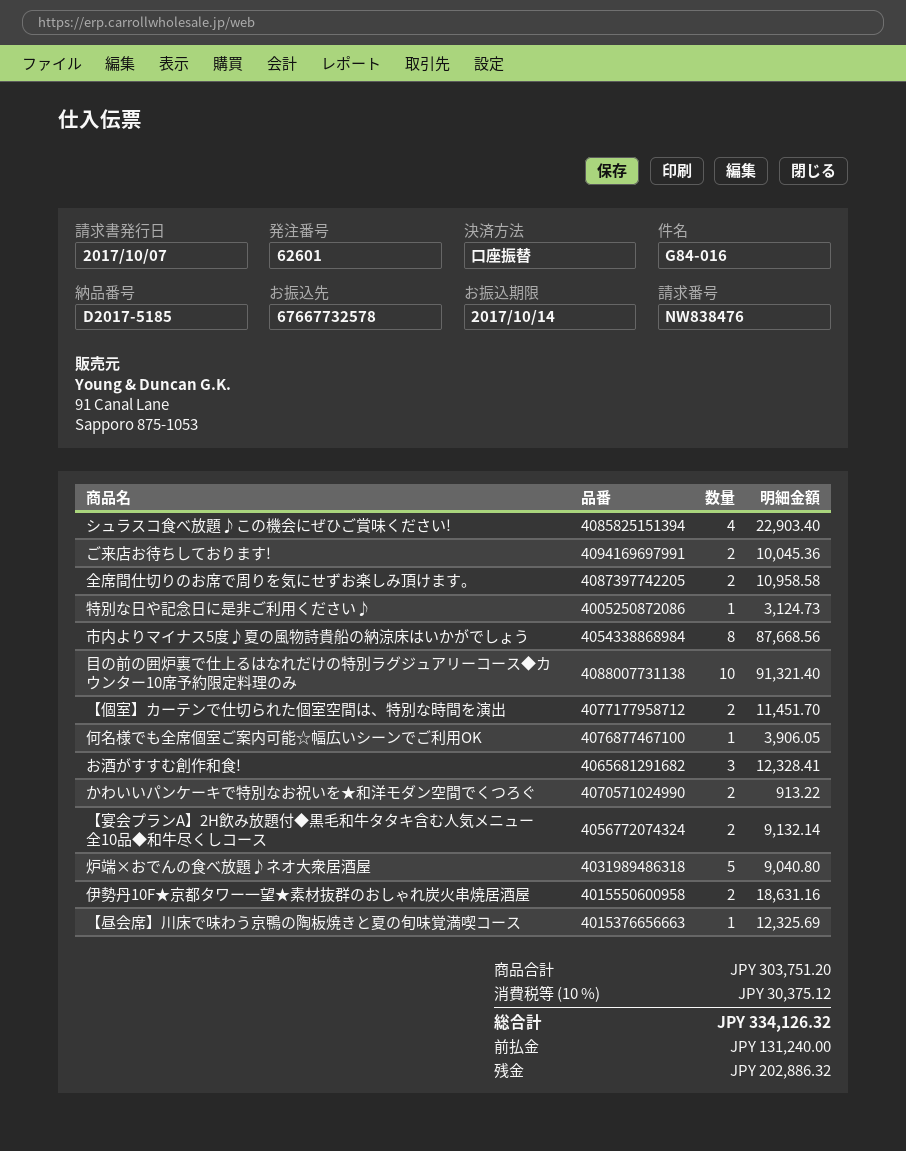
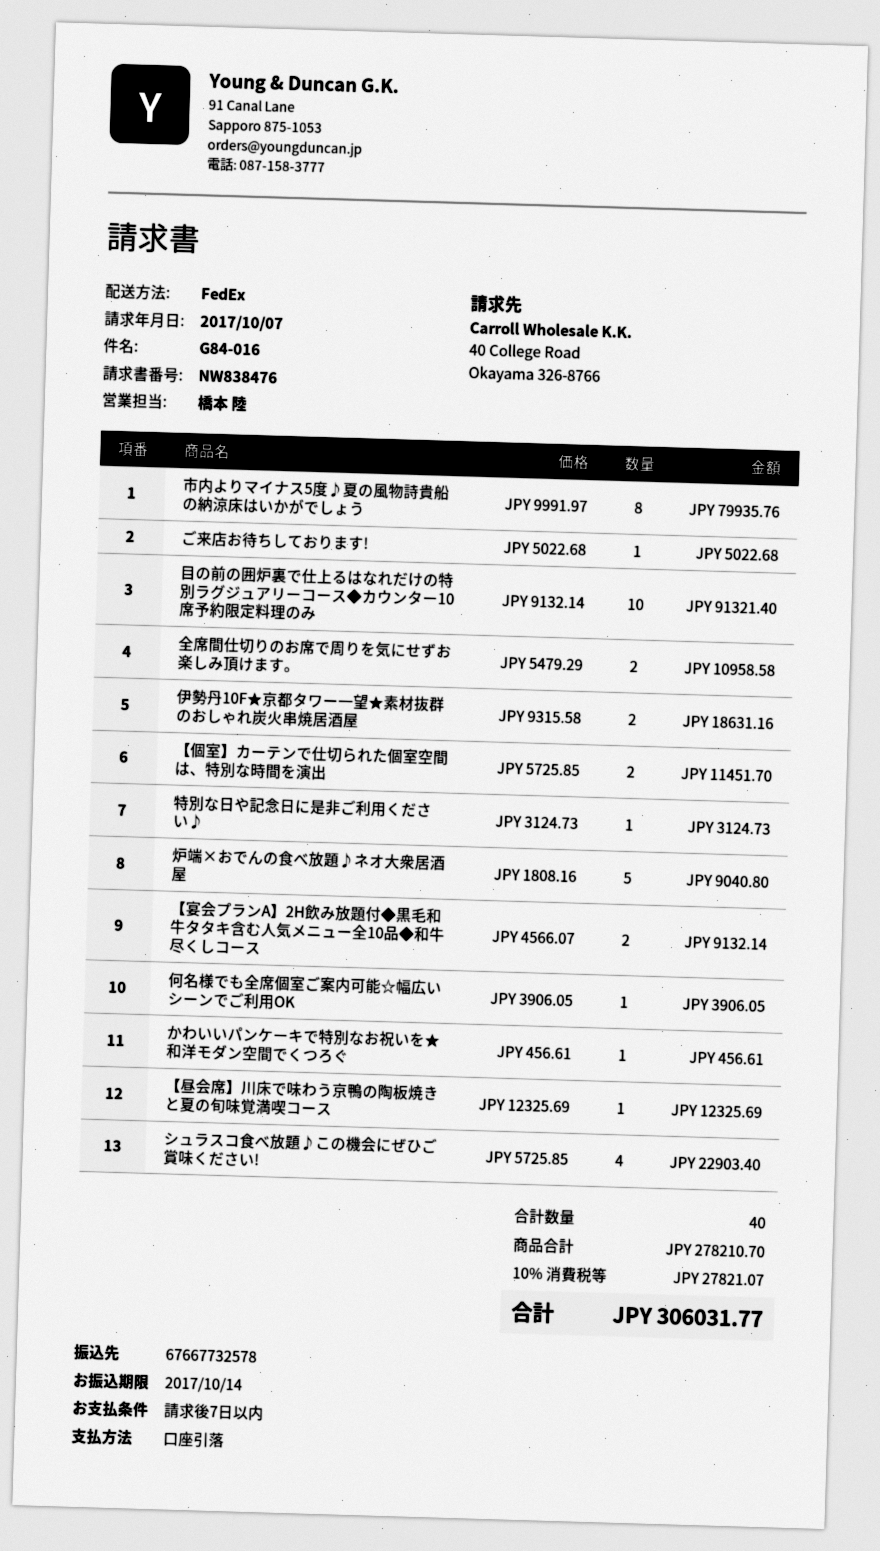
ご来店お待ちしております!: 2 for 10045.36 -> 1 for 5022.68
市内よりマイナス5度♪夏の風物詩貴船の納涼床はいかがでしょう: 8 for 87668.56 -> 8 for 79935.76
お酒がすすむ創作和食!: 3 for 12328.41 -> none
かわいいパンケーキで特別なお祝いを★和洋モダン空間でくつろぐ: 2 for 913.22 -> 1 for 456.61
subtotal: 303751.20 -> 278210.70
tax: 10% = 30375.12 -> 10% = 27821.07
total: 334126.32 -> 306031.77

